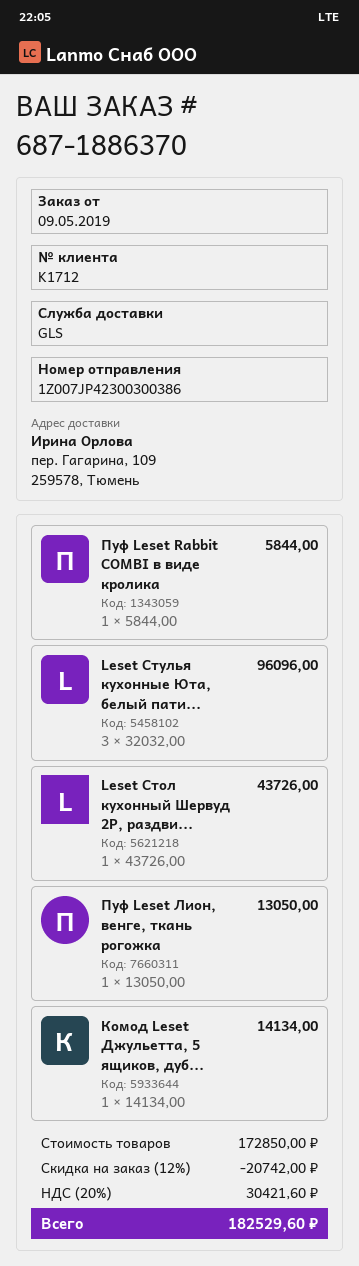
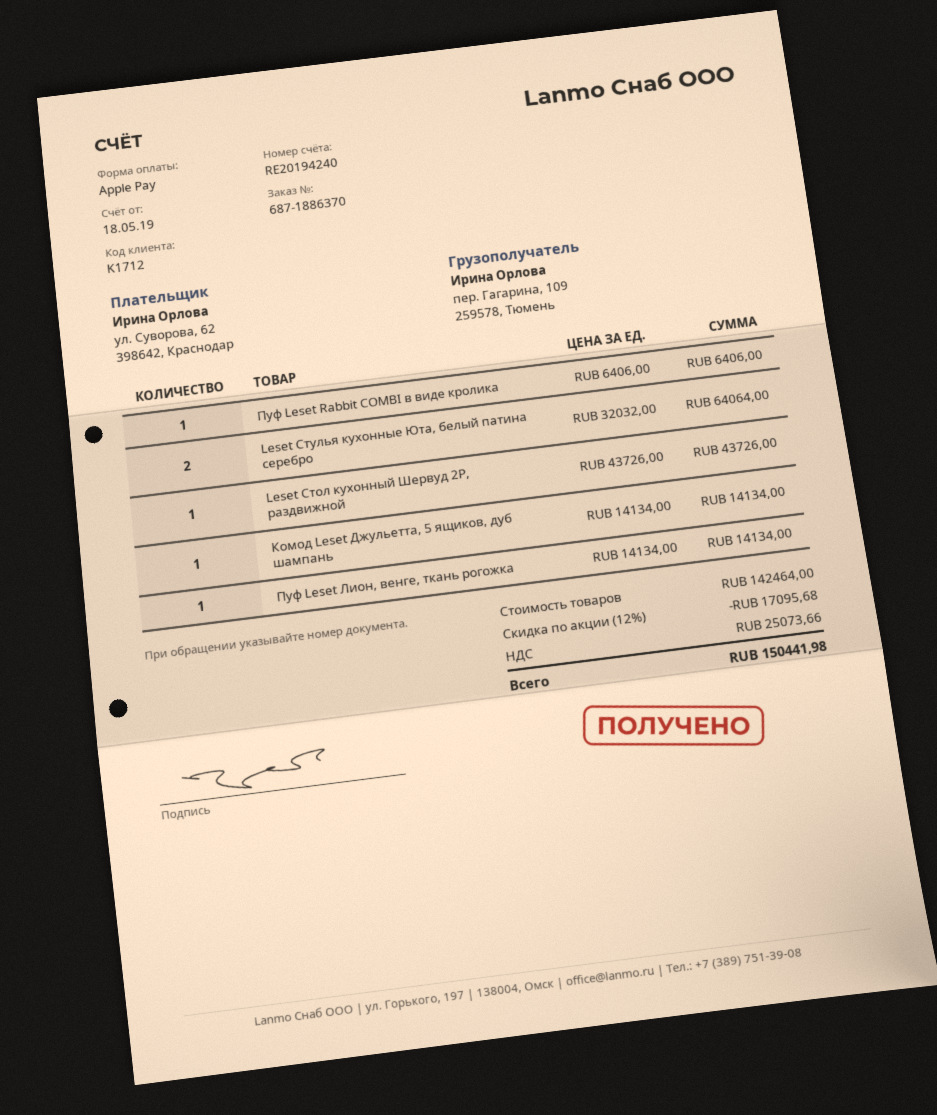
Пуф Leset Rabbit COMBI в виде кролика: 1 x 5844.00 = 5844.00 -> 1 x 6406.00 = 6406.00
Leset Стулья кухонные Юта, белый пати...: 3 x 32032.00 = 96096.00 -> 2 x 32032.00 = 64064.00
Пуф Leset Лион, венге, ткань рогожка: 1 x 13050.00 = 13050.00 -> 1 x 14134.00 = 14134.00
subtotal: 172850.00 -> 142464.00
discount: 12% = 20742.00 -> 12% = 17095.68
tax: 30421.60 -> 25073.66
total: 182529.60 -> 150441.98

